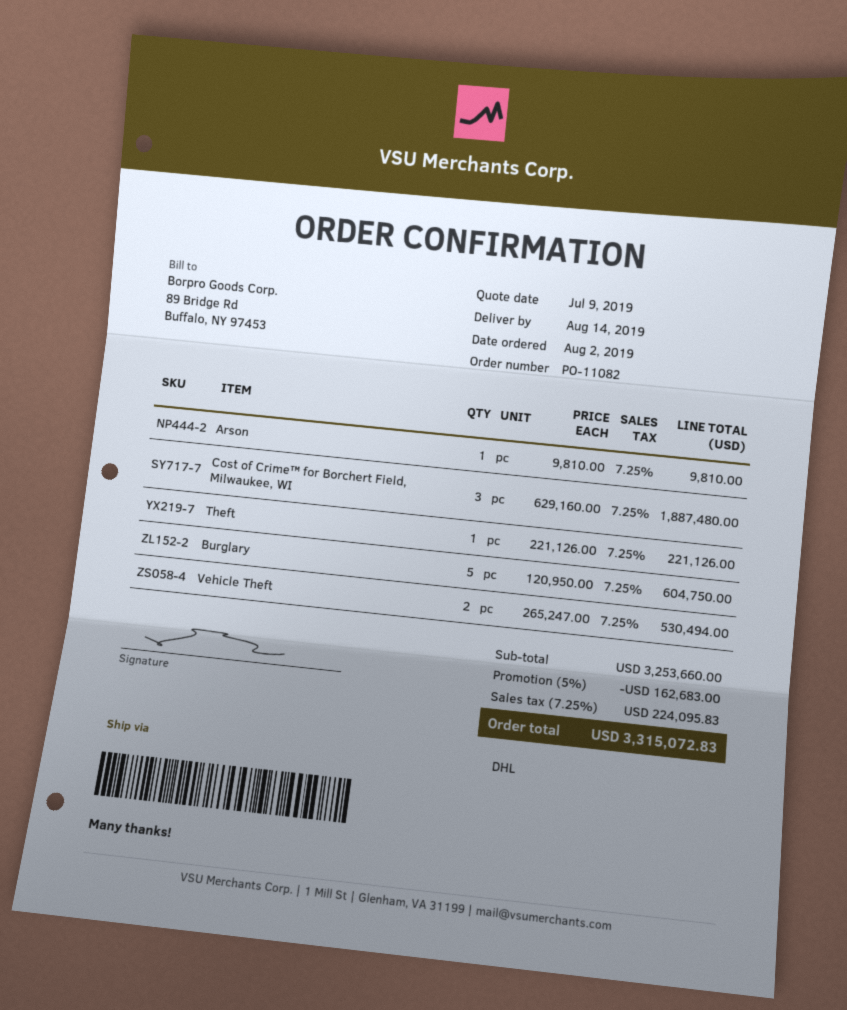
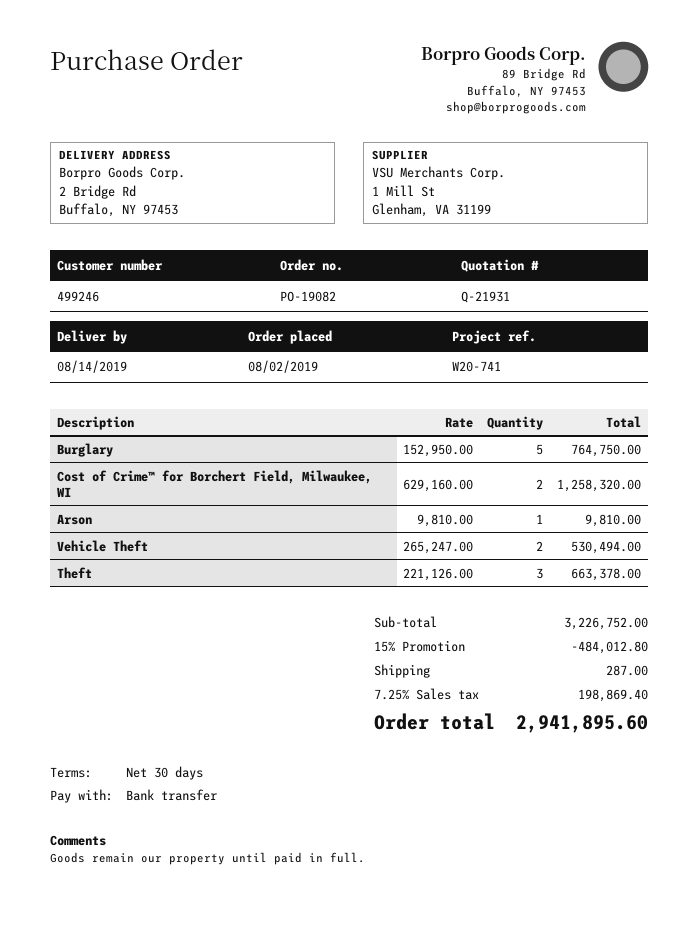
order number: PO-11082 -> PO-19082
Cost of Crime™ for Borchert Field, Milwaukee, WI: 3 x 629160.00 = 1887480.00 -> 2 x 629160.00 = 1258320.00
Theft: 1 x 221126.00 = 221126.00 -> 3 x 221126.00 = 663378.00
Burglary: 5 x 120950.00 = 604750.00 -> 5 x 152950.00 = 764750.00
subtotal: 3253660.00 -> 3226752.00
discount: 5% = 162683.00 -> 15% = 484012.80
shipping: none -> 287.00
tax: 7.25% = 224095.83 -> 7.25% = 198869.40
total: 3315072.83 -> 2941895.60

